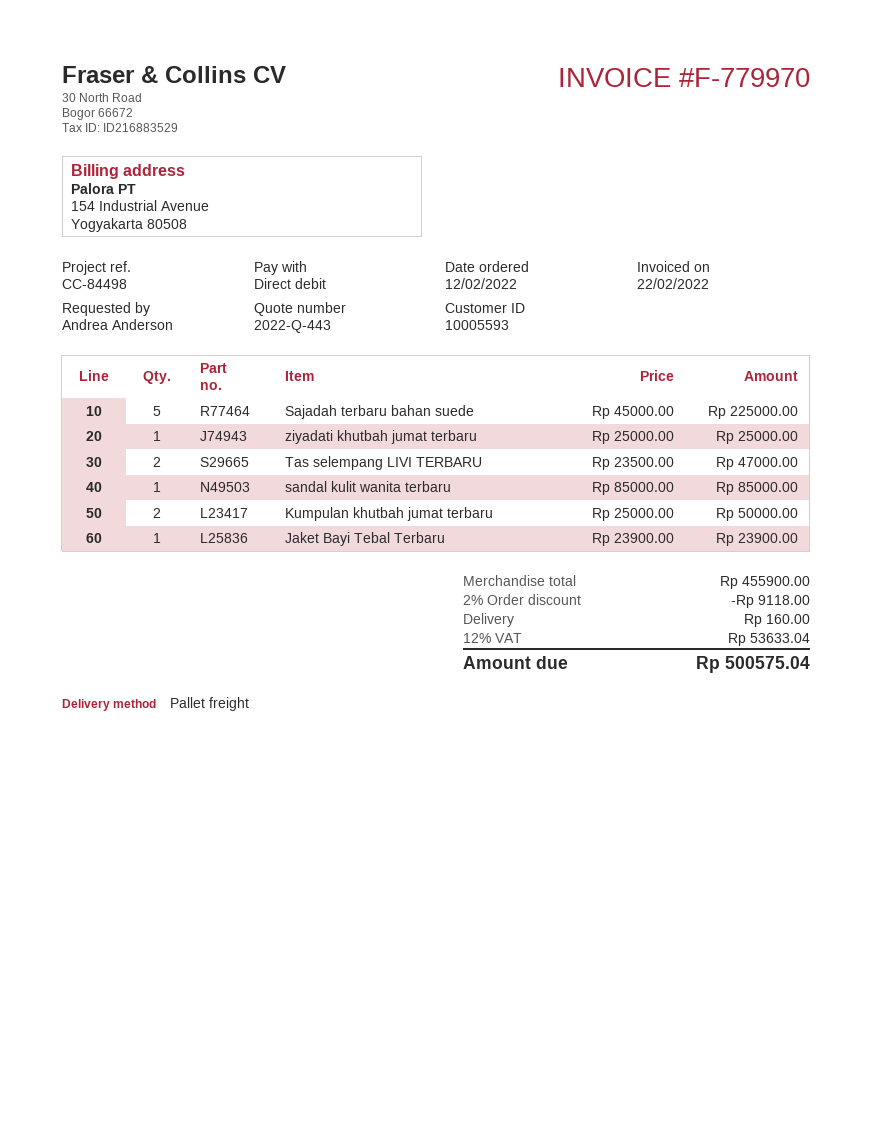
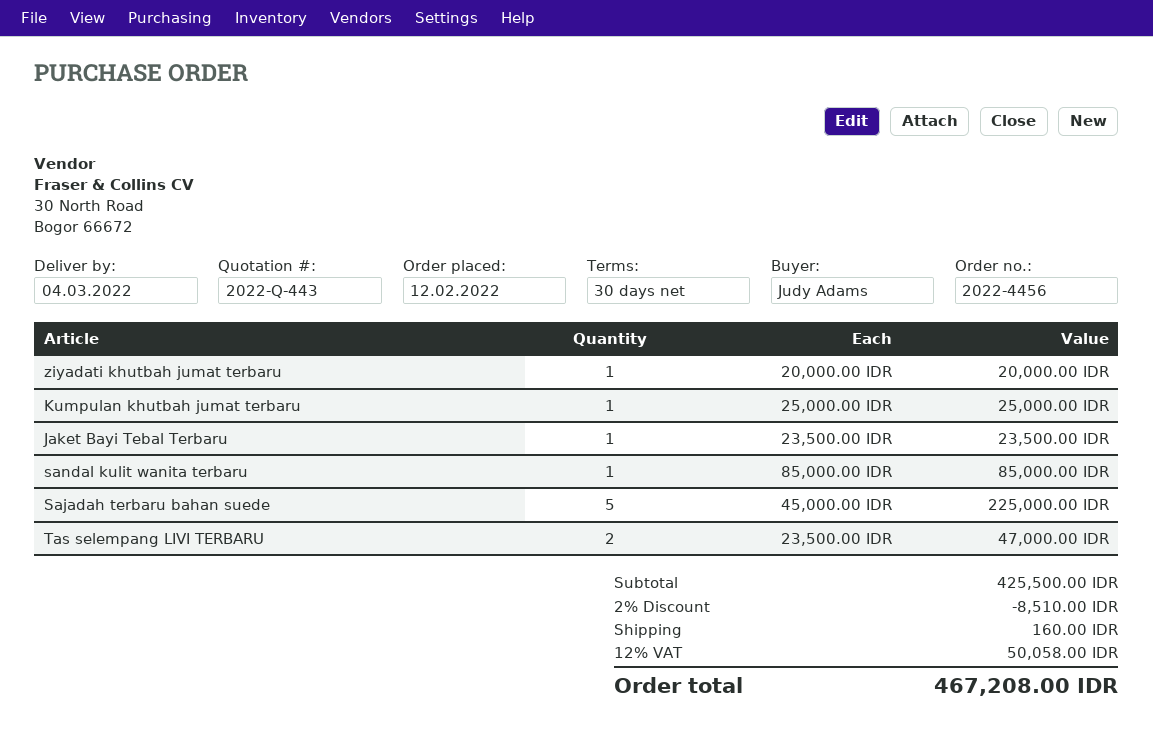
ordered by: Andrea Anderson -> Judy Adams
ziyadati khutbah jumat terbaru: 1 x 25000.00 = 25000.00 -> 1 x 20000.00 = 20000.00
Kumpulan khutbah jumat terbaru: 2 x 25000.00 = 50000.00 -> 1 x 25000.00 = 25000.00
Jaket Bayi Tebal Terbaru: 1 x 23900.00 = 23900.00 -> 1 x 23500.00 = 23500.00
subtotal: 455900.00 -> 425500.00
discount: 2% = 9118.00 -> 2% = 8510.00
tax: 12% = 53633.04 -> 12% = 50058.00
total: 500575.04 -> 467208.00

